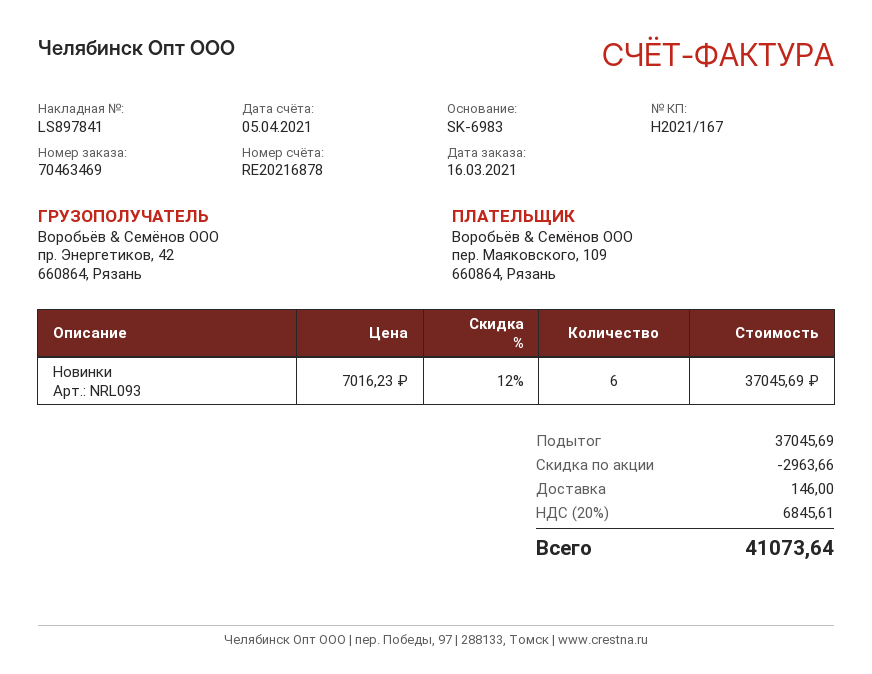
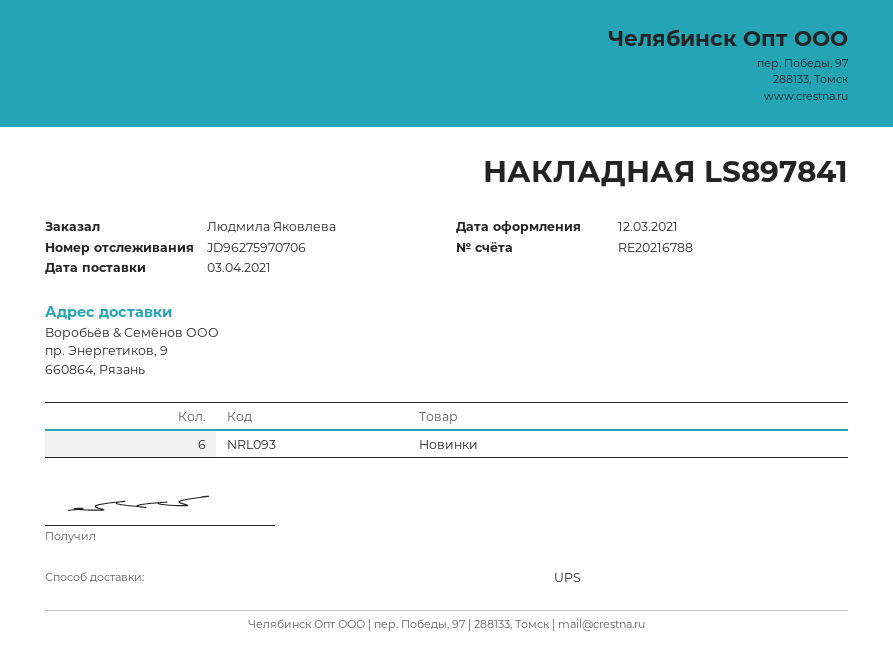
order date: 2021-03-16 -> 2021-03-12
invoice number: RE20216878 -> RE20216788
ship to: пр. Энергетиков, 42, 660864, Рязань -> пр. Энергетиков, 9, 660864, Рязань

